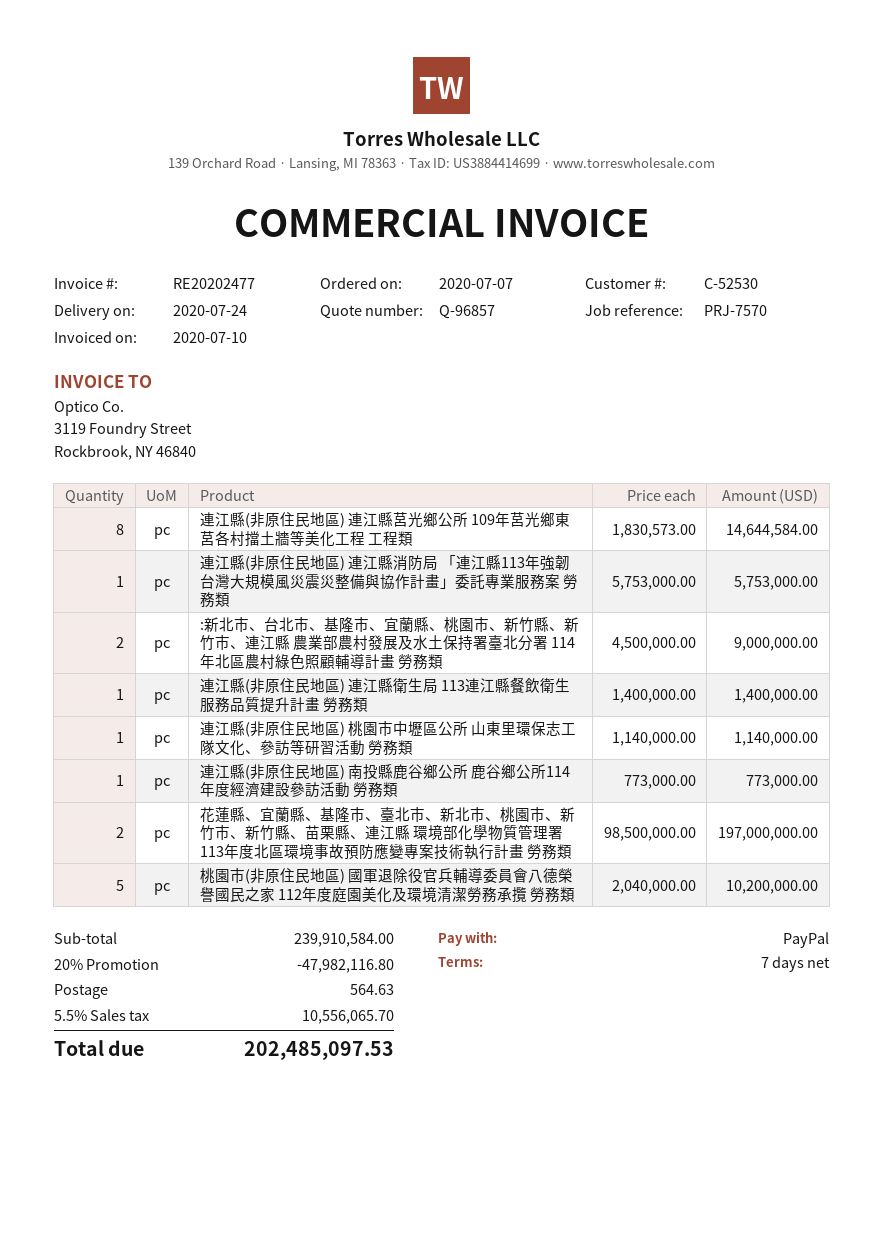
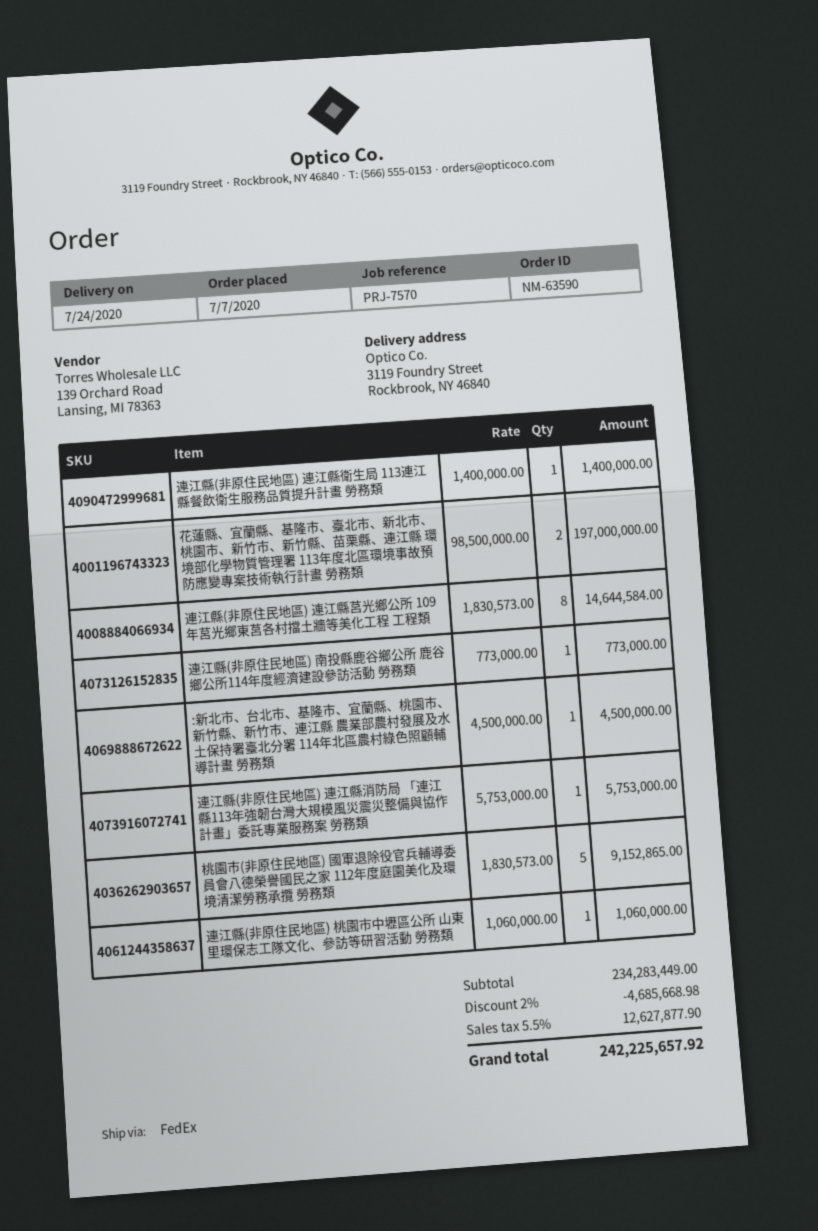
:新北市、台北市、基隆市、宜蘭縣、桃園市、新竹縣、新竹市、連江縣 農業部農村發展及水土保持署臺北分署 114年北區農村綠色照顧輔導計畫 勞務類: 2 x 4500000.00 = 9000000.00 -> 1 x 4500000.00 = 4500000.00
連江縣(非原住民地區) 桃園市中壢區公所 山東里環保志工隊文化、參訪等研習活動 勞務類: 1 x 1140000.00 = 1140000.00 -> 1 x 1060000.00 = 1060000.00
桃園市(非原住民地區) 國軍退除役官兵輔導委員會八德榮譽國民之家 112年度庭園美化及環境清潔勞務承攬 勞務類: 5 x 2040000.00 = 10200000.00 -> 5 x 1830573.00 = 9152865.00
subtotal: 239910584.00 -> 234283449.00
discount: 20% = 47982116.80 -> 2% = 4685668.98
shipping: 564.63 -> none
tax: 5.5% = 10556065.70 -> 5.5% = 12627877.90
total: 202485097.53 -> 242225657.92

